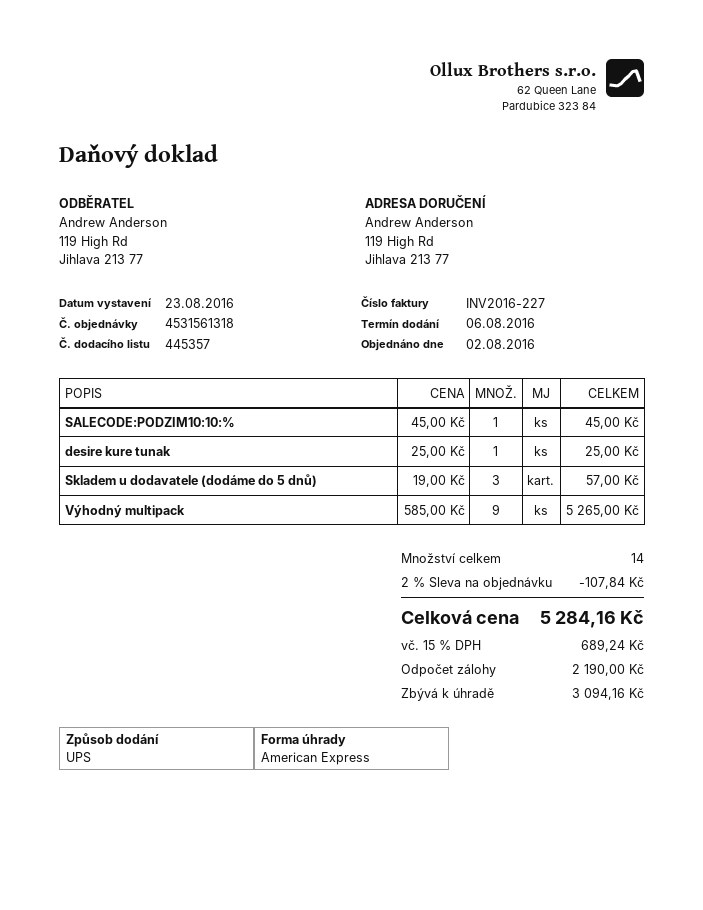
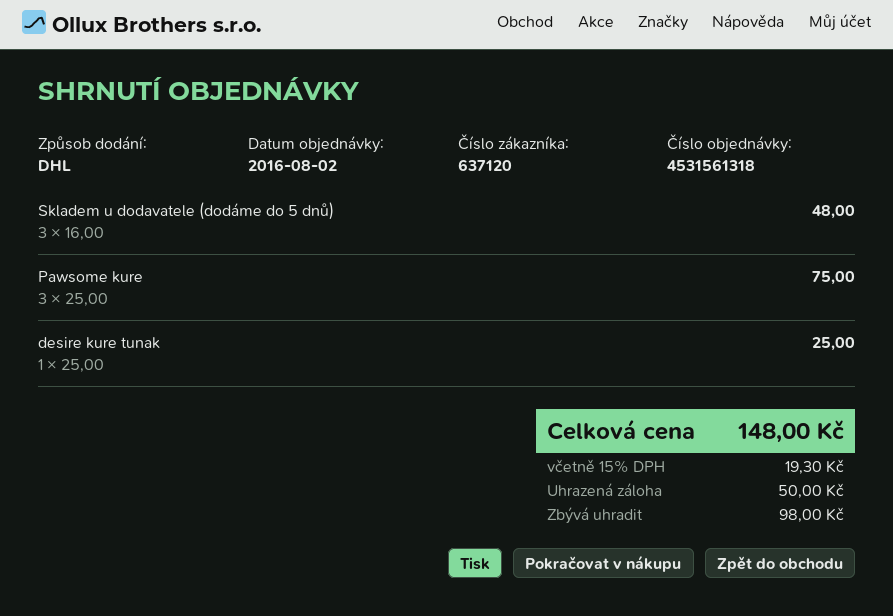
shipping method: UPS -> DHL
SALECODE:PODZIM10:10:%: 1 x 45.00 = 45.00 -> none
Skladem u dodavatele (dodáme do 5 dnů): 3 x 19.00 = 57.00 -> 3 x 16.00 = 48.00
Výhodný multipack: 9 x 585.00 = 5265.00 -> none
Pawsome kure: none -> 3 x 25.00 = 75.00
discount: 2% = 107.84 -> none
tax: 15% = 689.24 -> 15% = 19.30
total: 5284.16 -> 148.00
deposit: 2190.00 -> 50.00
balance: 3094.16 -> 98.00

